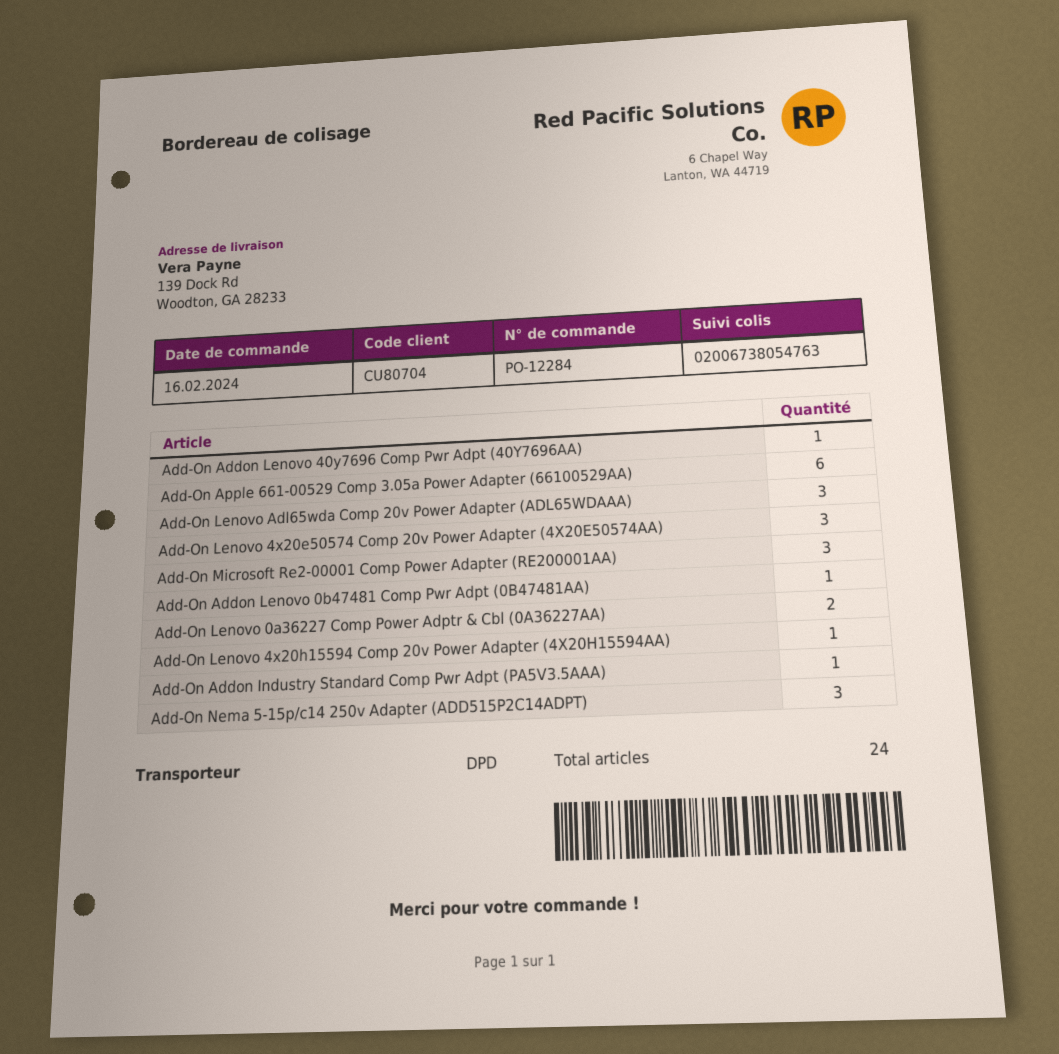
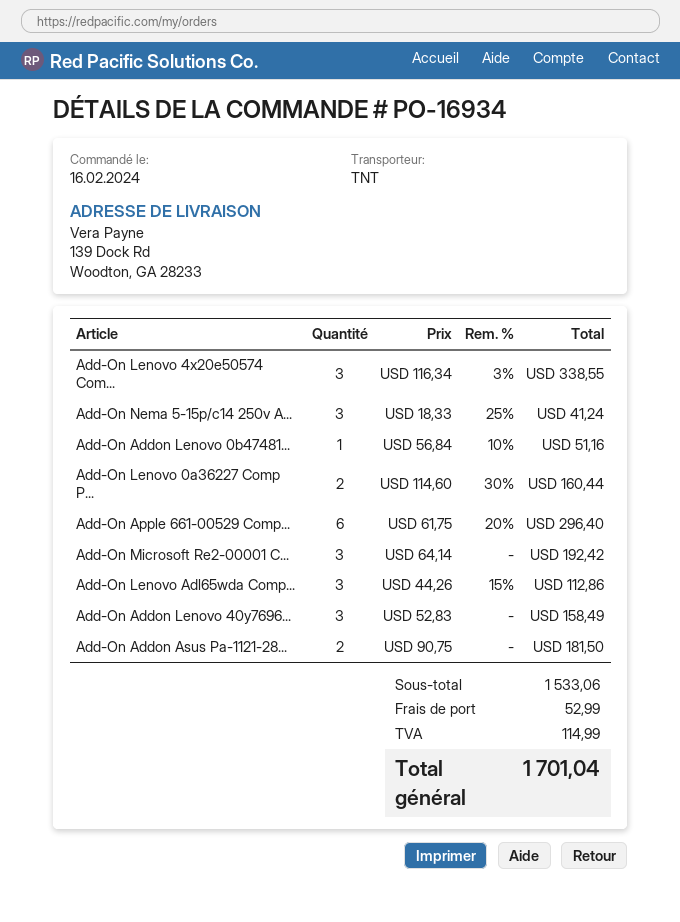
order number: PO-12284 -> PO-16934
shipping method: DPD -> TNT
Add-On Addon Lenovo 40y7696 Comp Pwr Adpt (40Y7696AA): 1 -> 3
Add-On Lenovo 4x20h15594 Comp 20v Power Adapter (4X20H15594AA): 1 -> none
Add-On Addon Industry Standard Comp Pwr Adpt (PA5V3.5AAA): 1 -> none
Add-On Addon Asus Pa-1121-28...: none -> 2

